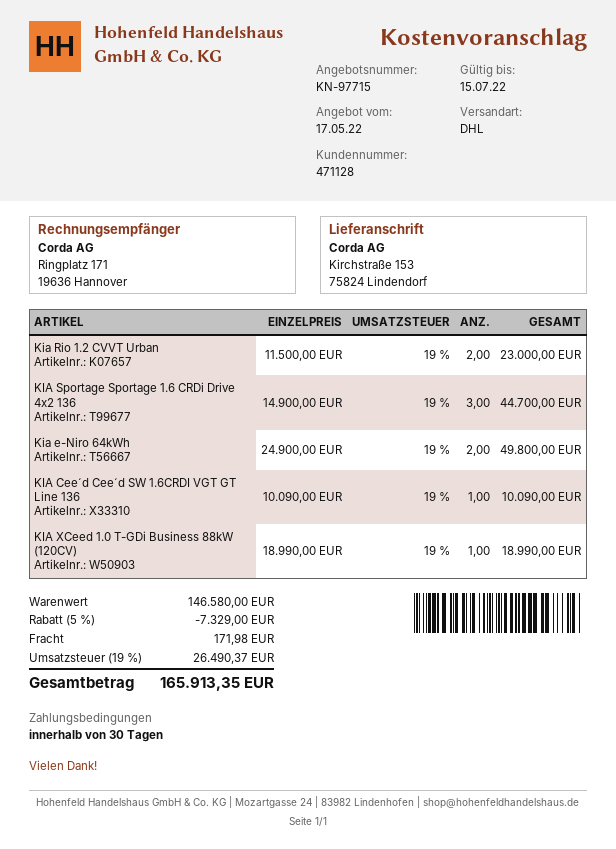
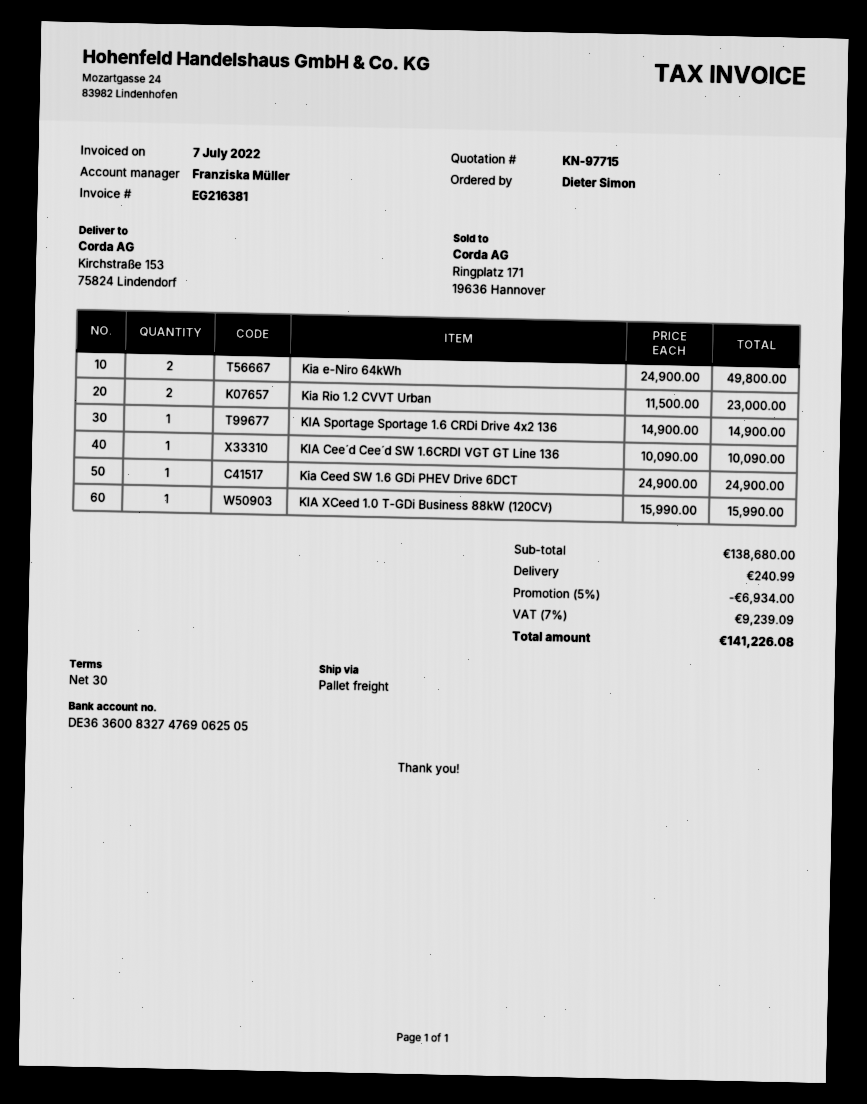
shipping method: DHL -> pallet freight
KIA Sportage Sportage 1.6 CRDi Drive 4x2 136: 3 x 14900.00 = 44700.00 -> 1 x 14900.00 = 14900.00
KIA XCeed 1.0 T-GDi Business 88kW (120CV): 1 x 18990.00 = 18990.00 -> 1 x 15990.00 = 15990.00
Kia Ceed SW 1.6 GDi PHEV Drive 6DCT: none -> 1 x 24900.00 = 24900.00
subtotal: 146580.00 -> 138680.00
discount: 5% = 7329.00 -> 5% = 6934.00
shipping: 171.98 -> 240.99
tax: 19% = 26490.37 -> 7% = 9239.09
total: 165913.35 -> 141226.08

